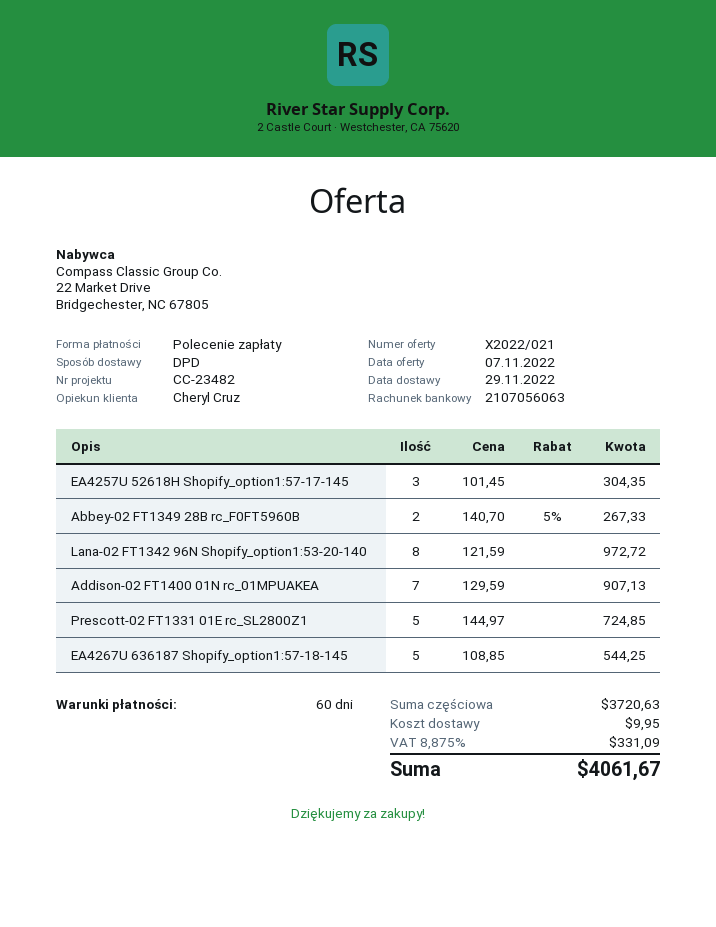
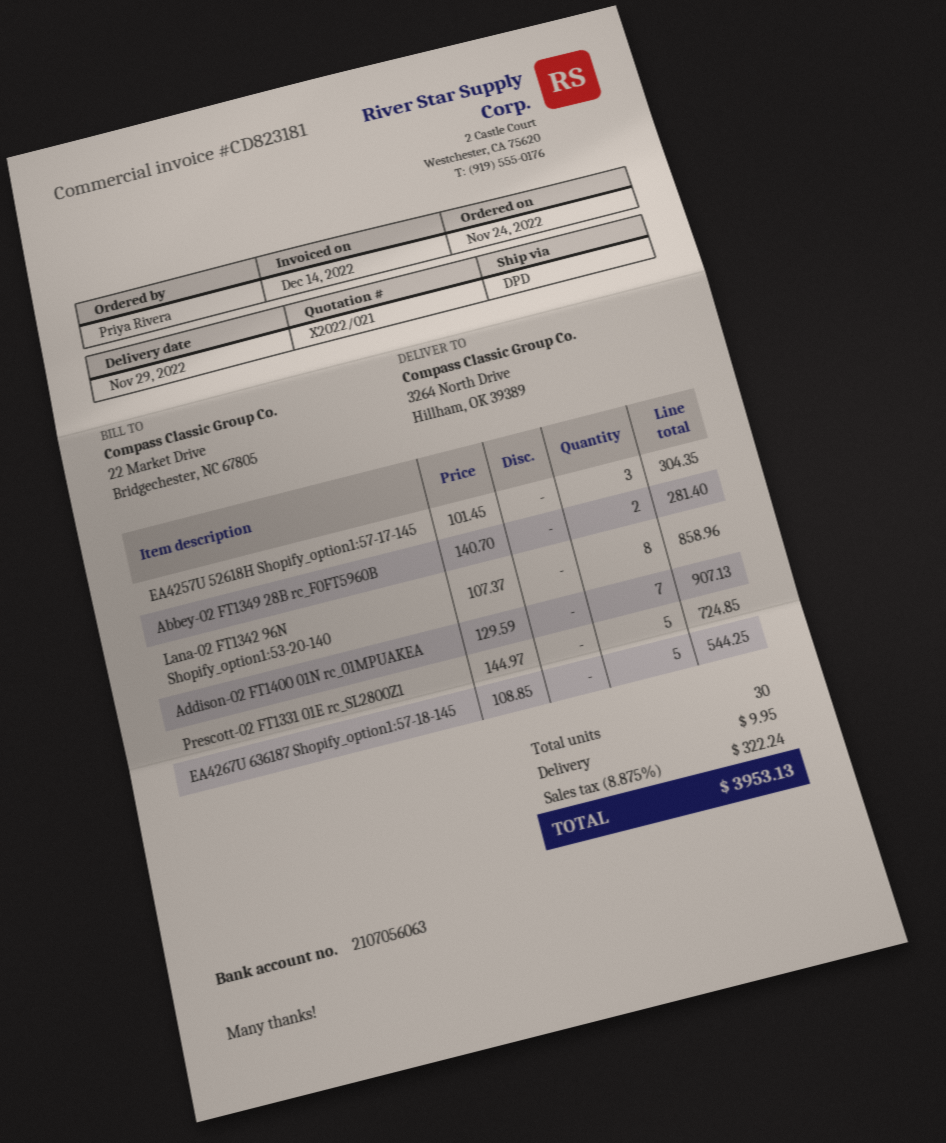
Abbey-02 FT1349 28B rc_F0FT5960B: 2 x 140.70 - 5% = 267.33 -> 2 x 140.70 = 281.40
Lana-02 FT1342 96N Shopify_option1:53-20-140: 8 x 121.59 = 972.72 -> 8 x 107.37 = 858.96
tax: 8.875% = 331.09 -> 8.875% = 322.24
total: 4061.67 -> 3953.13

